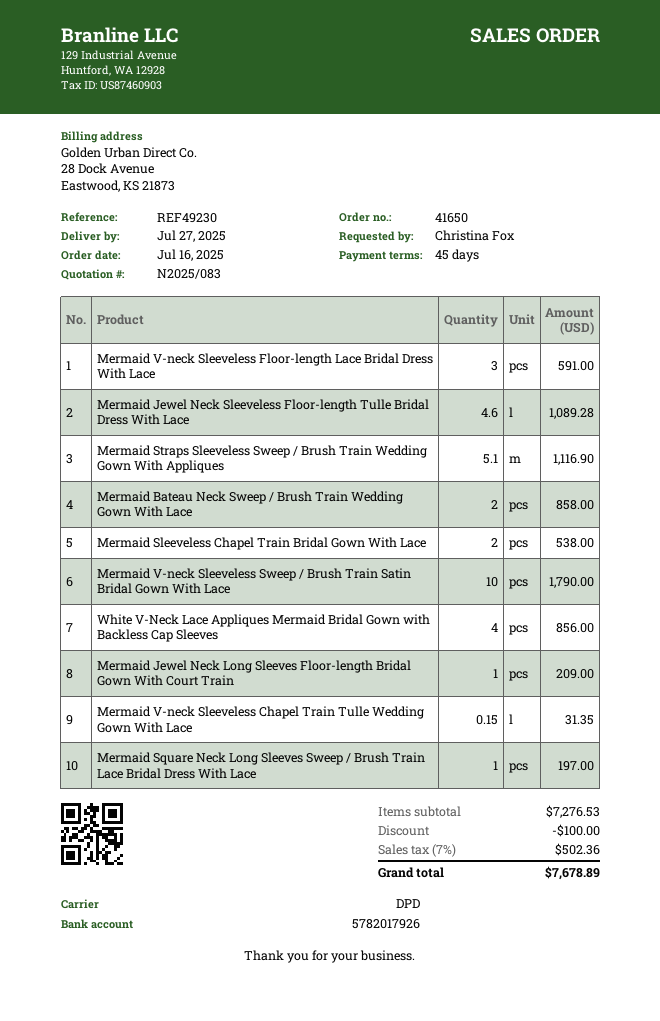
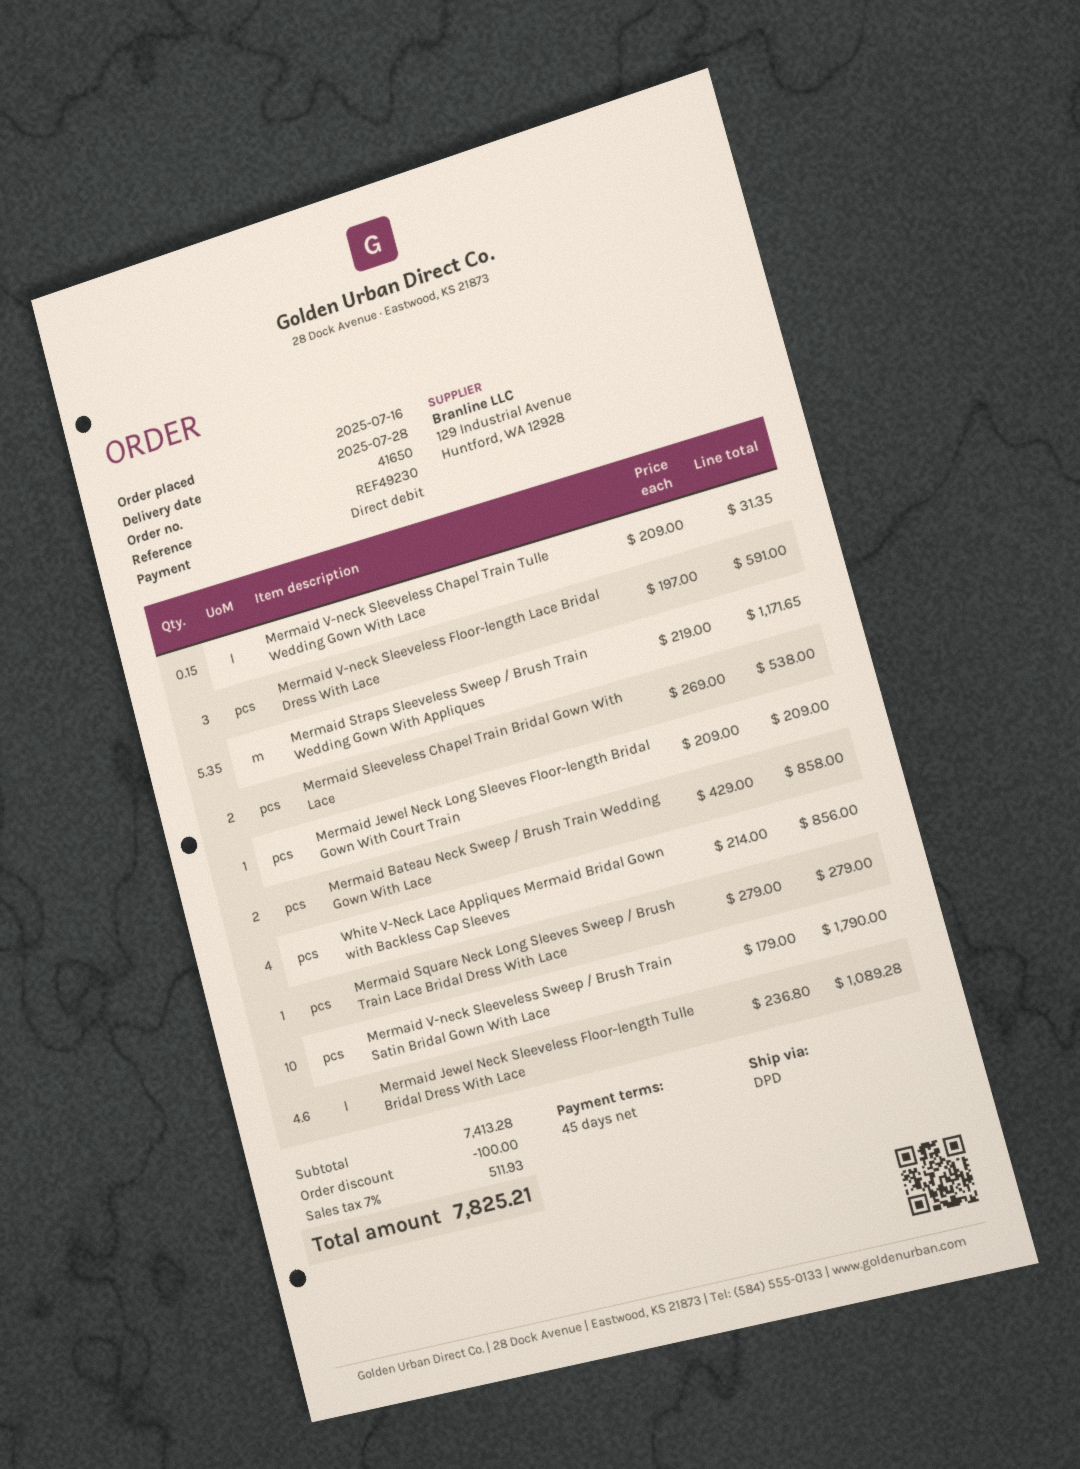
delivery date: 2025-07-27 -> 2025-07-28
Mermaid Straps Sleeveless Sweep / Brush Train Wedding Gown With Appliques: 5.1 for 1116.90 -> 5.35 for 1171.65
Mermaid Square Neck Long Sleeves Sweep / Brush Train Lace Bridal Dress With Lace: 1 for 197.00 -> 1 for 279.00
subtotal: 7276.53 -> 7413.28
tax: 7% = 502.36 -> 7% = 511.93
total: 7678.89 -> 7825.21

